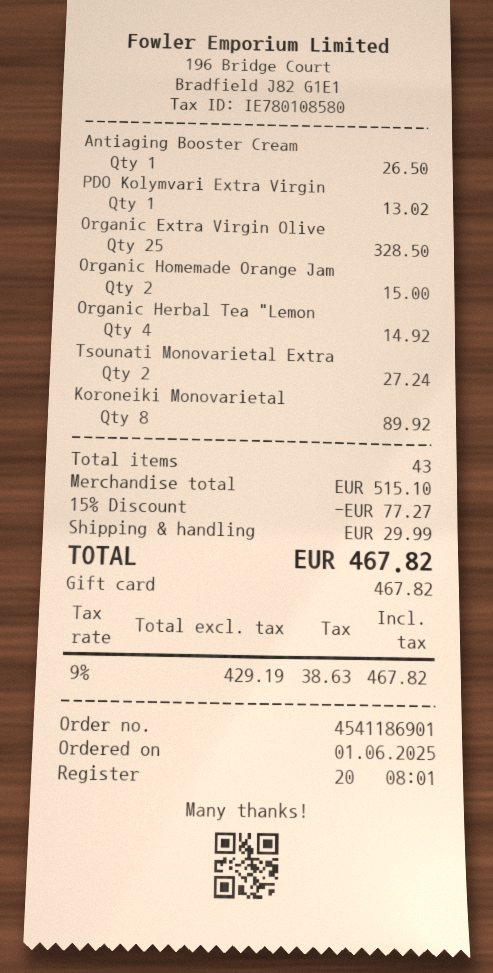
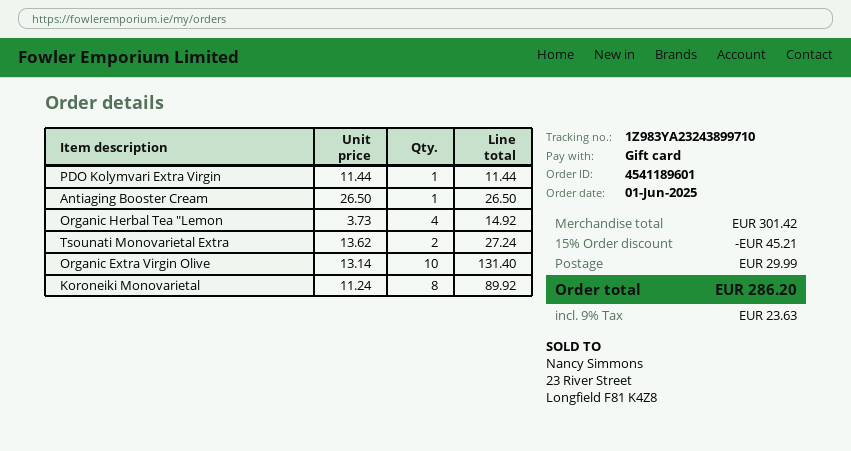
order number: 4541186901 -> 4541189601
PDO Kolymvari Extra Virgin: 1 for 13.02 -> 1 for 11.44
Organic Extra Virgin Olive: 25 for 328.50 -> 10 for 131.40
Organic Homemade Orange Jam: 2 for 15.00 -> none
subtotal: 515.10 -> 301.42
discount: 15% = 77.27 -> 15% = 45.21
tax: 9% = 38.63 -> 9% = 23.63
total: 467.82 -> 286.20

